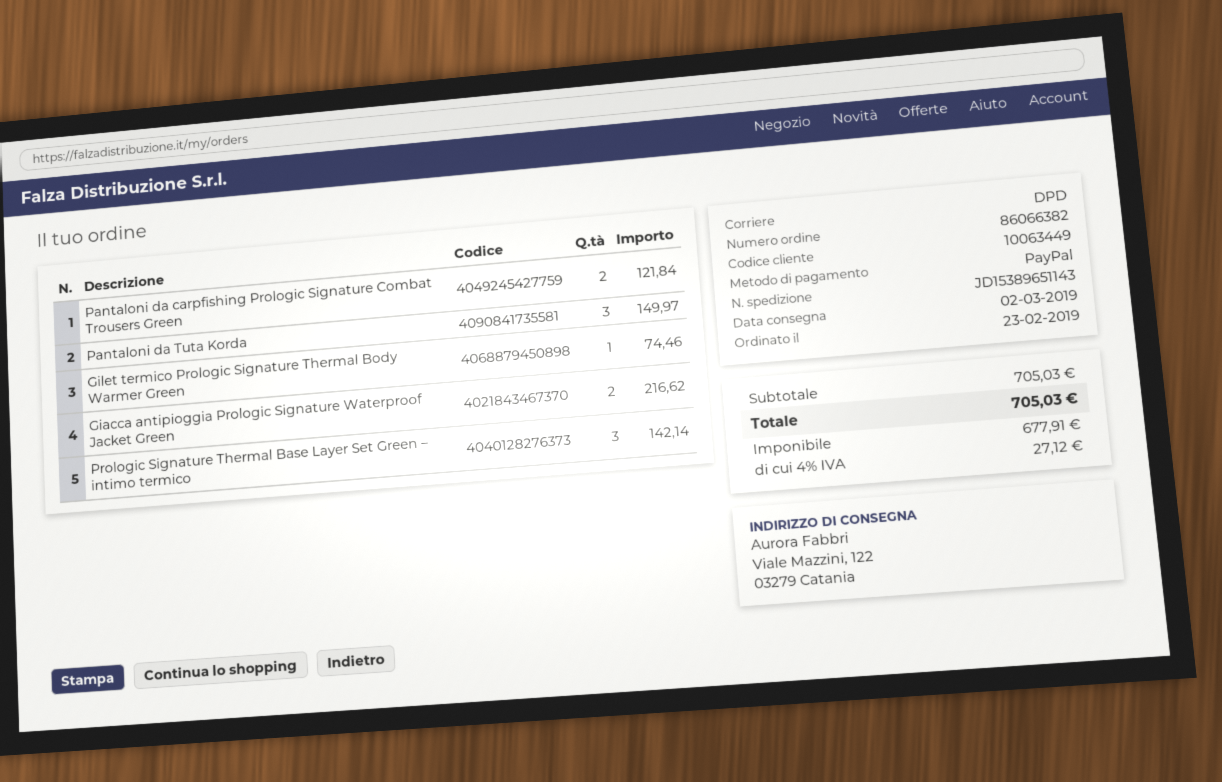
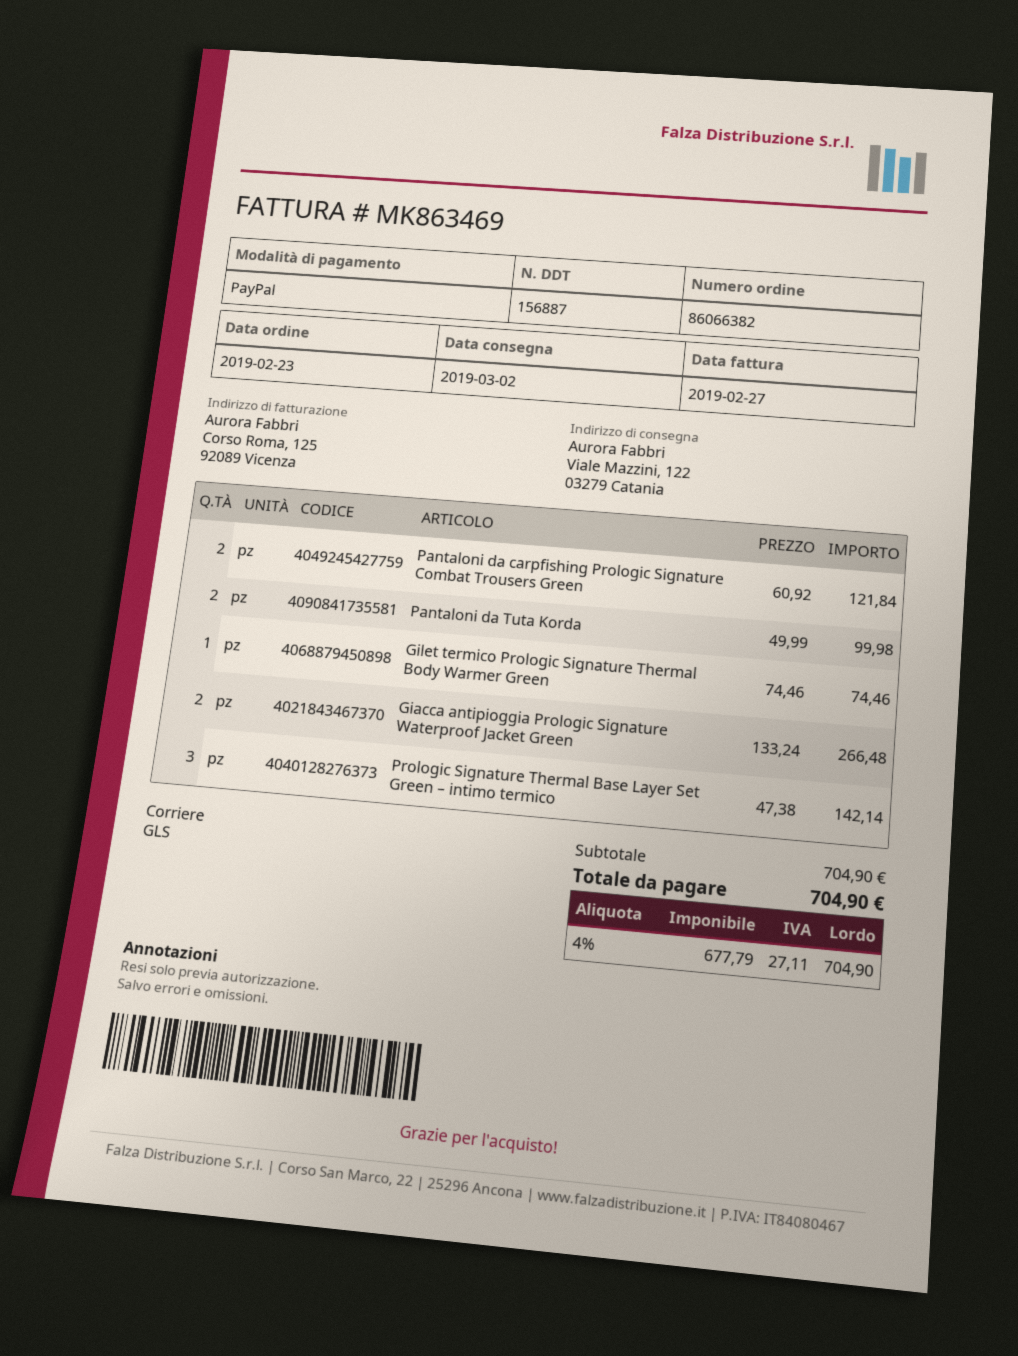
shipping method: DPD -> GLS
Pantaloni da Tuta Korda: 3 for 149.97 -> 2 for 99.98
Giacca antipioggia Prologic Signature Waterproof Jacket Green: 2 for 216.62 -> 2 for 266.48
subtotal: 705.03 -> 704.90
net: 677.91 -> 677.79
tax: 4% = 27.12 -> 4% = 27.11
total: 705.03 -> 704.90

